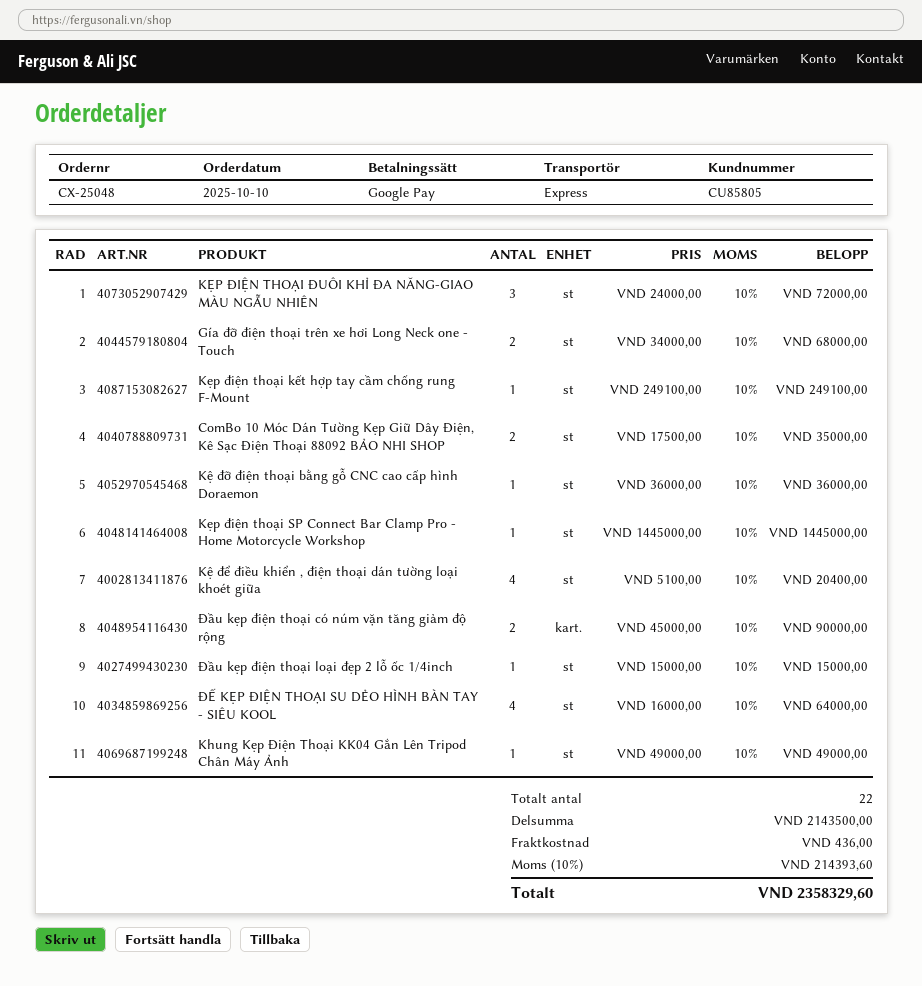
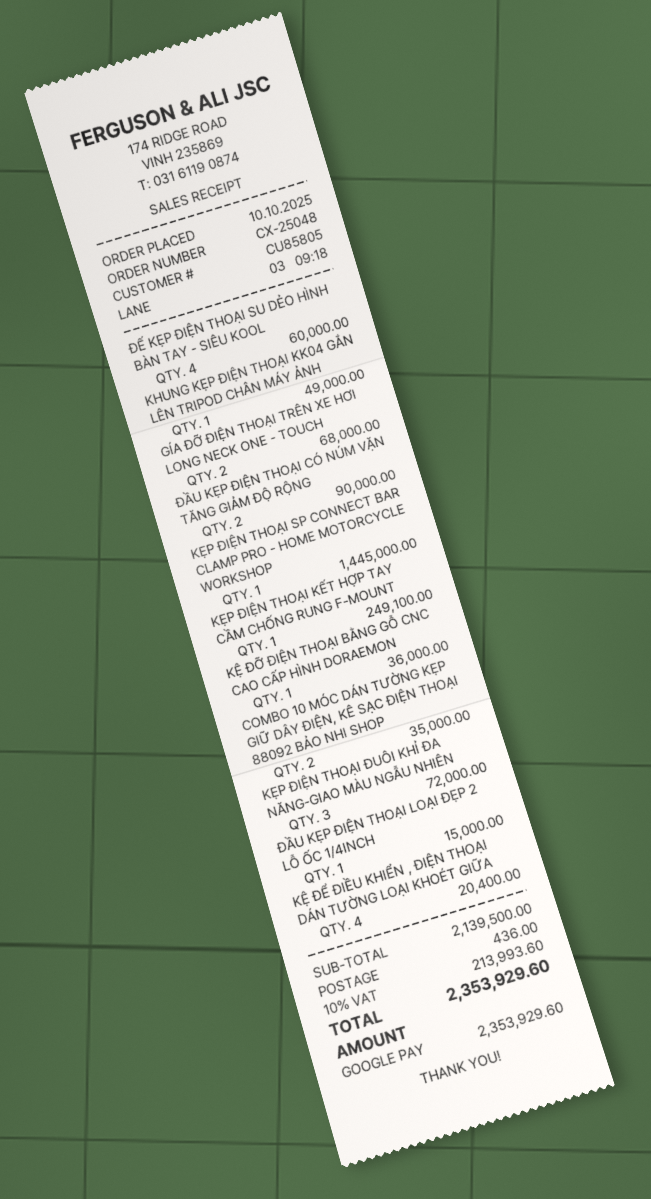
ĐẾ KẸP ĐIỆN THOẠI SU DẺO HÌNH BÀN TAY - SIÊU KOOL: 4 for 64000.00 -> 4 for 60000.00
subtotal: 2143500.00 -> 2139500.00
tax: 10% = 214393.60 -> 10% = 213993.60
total: 2358329.60 -> 2353929.60

